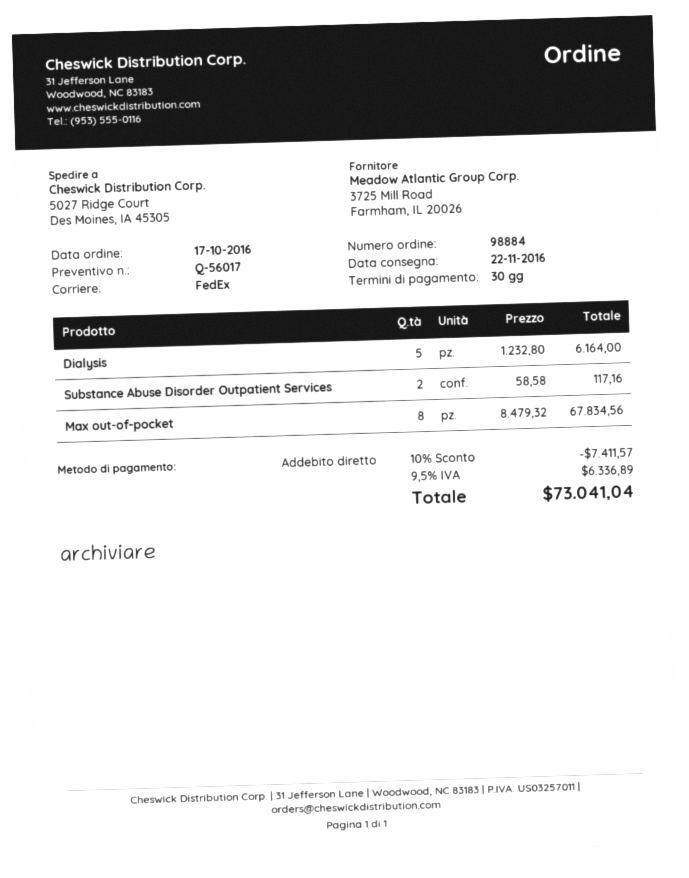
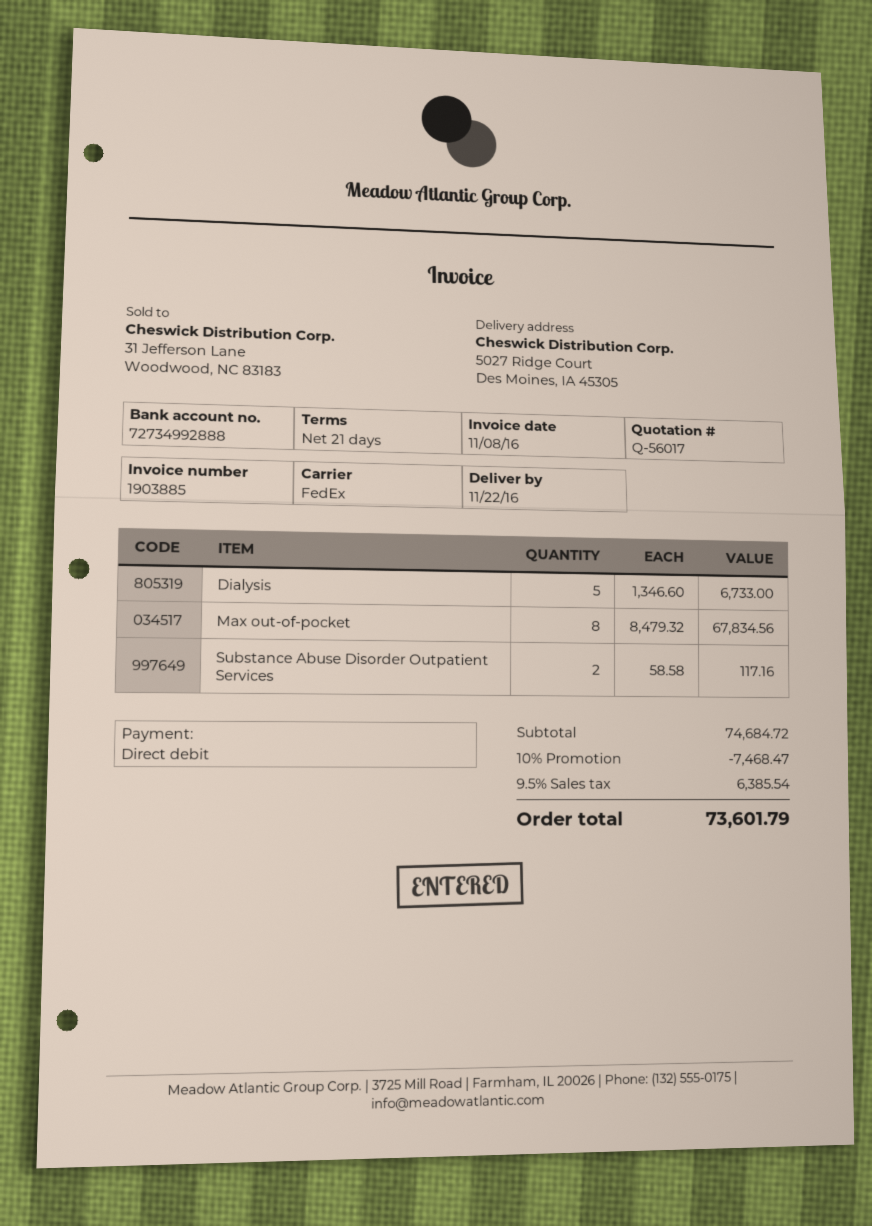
payment terms: 30 days -> 21 days
Dialysis: 5 x 1232.80 = 6164.00 -> 5 x 1346.60 = 6733.00
discount: 10% = 7411.57 -> 10% = 7468.47
tax: 9.5% = 6336.89 -> 9.5% = 6385.54
total: 73041.04 -> 73601.79

